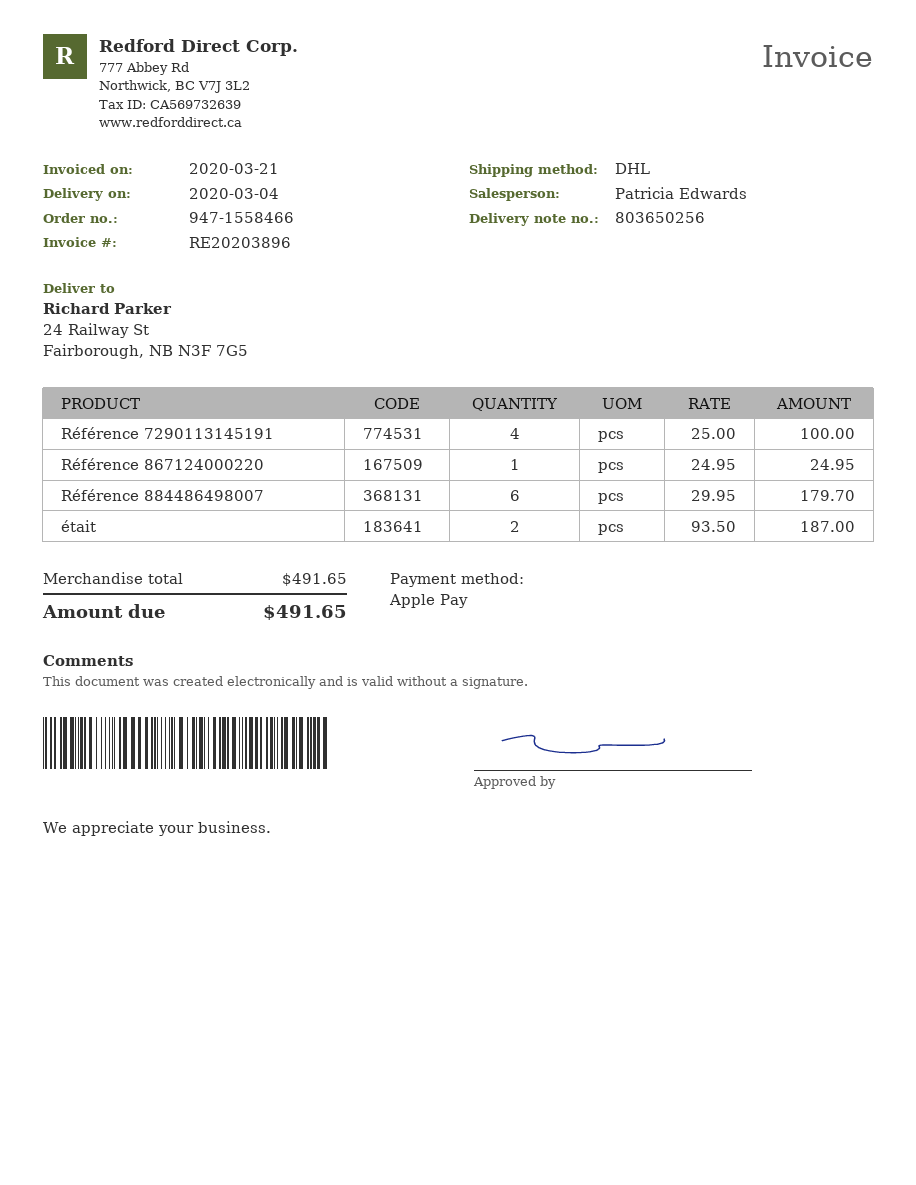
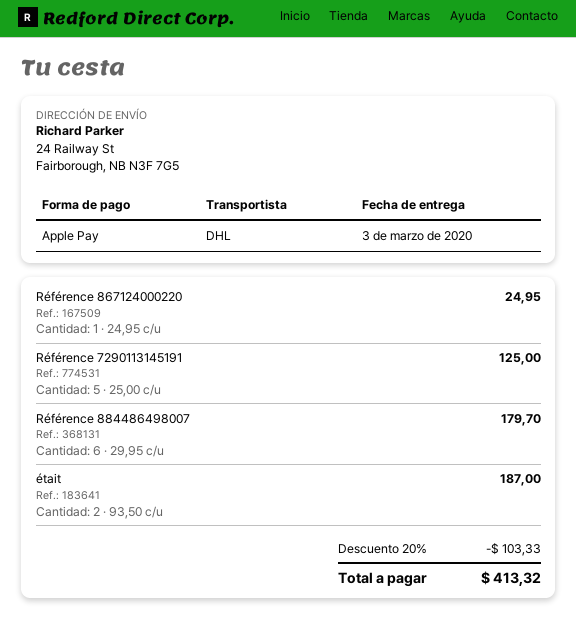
delivery date: 2020-03-04 -> 2020-03-03
Référence 7290113145191: 4 x 25.00 = 100.00 -> 5 x 25.00 = 125.00
discount: none -> 20% = 103.33
total: 491.65 -> 413.32

